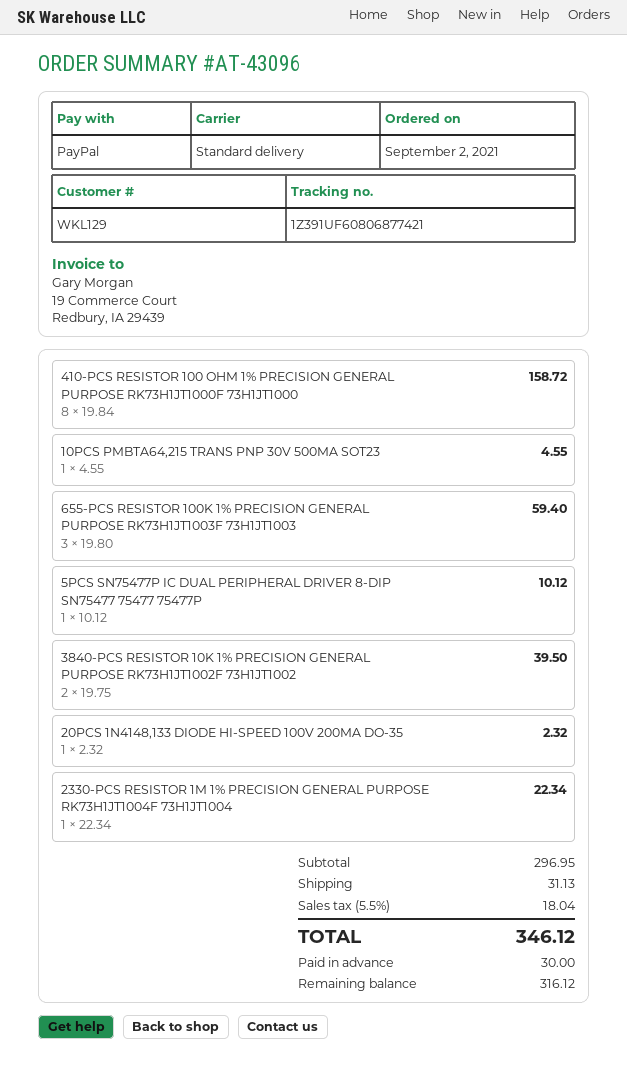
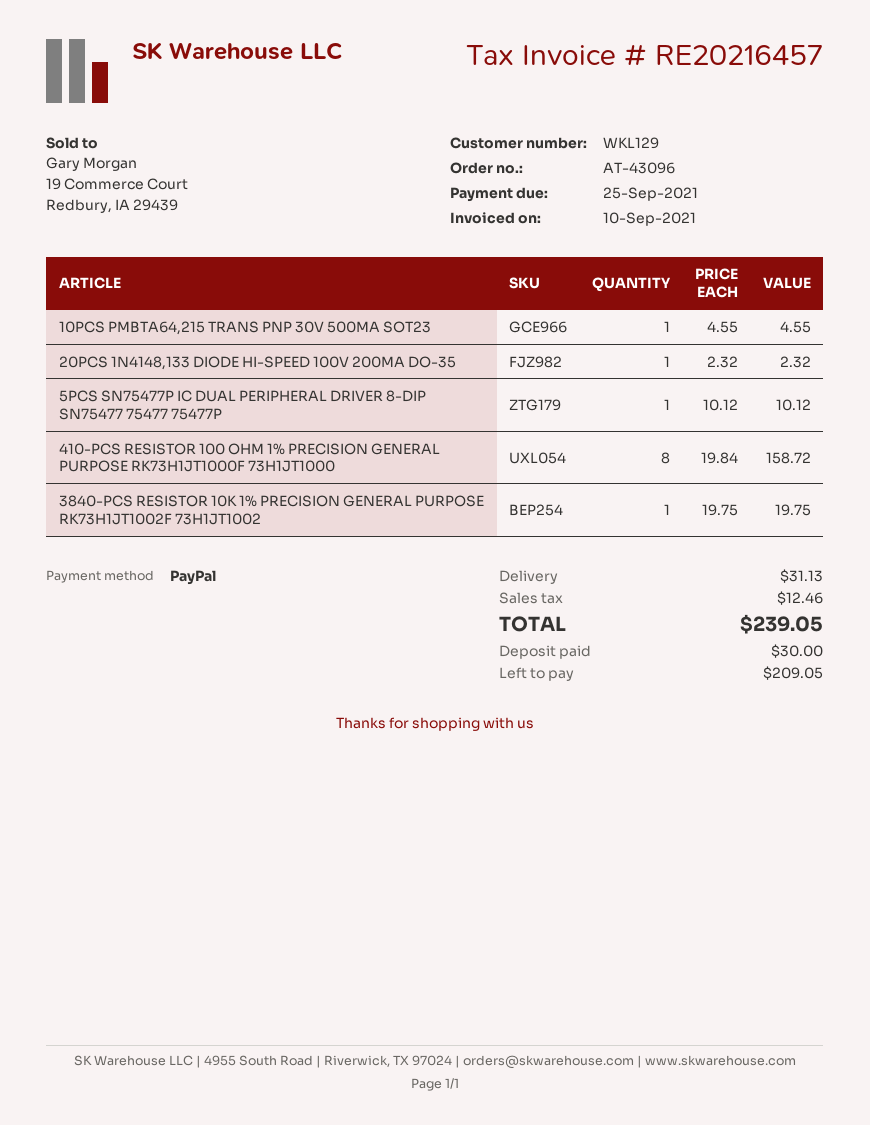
655-PCS RESISTOR 100K 1% PRECISION GENERAL PURPOSE RK73H1JT1003F 73H1JT1003: 3 x 19.80 = 59.40 -> none
3840-PCS RESISTOR 10K 1% PRECISION GENERAL PURPOSE RK73H1JT1002F 73H1JT1002: 2 x 19.75 = 39.50 -> 1 x 19.75 = 19.75
2330-PCS RESISTOR 1M 1% PRECISION GENERAL PURPOSE RK73H1JT1004F 73H1JT1004: 1 x 22.34 = 22.34 -> none
tax: 18.04 -> 12.46
total: 346.12 -> 239.05
balance: 316.12 -> 209.05

